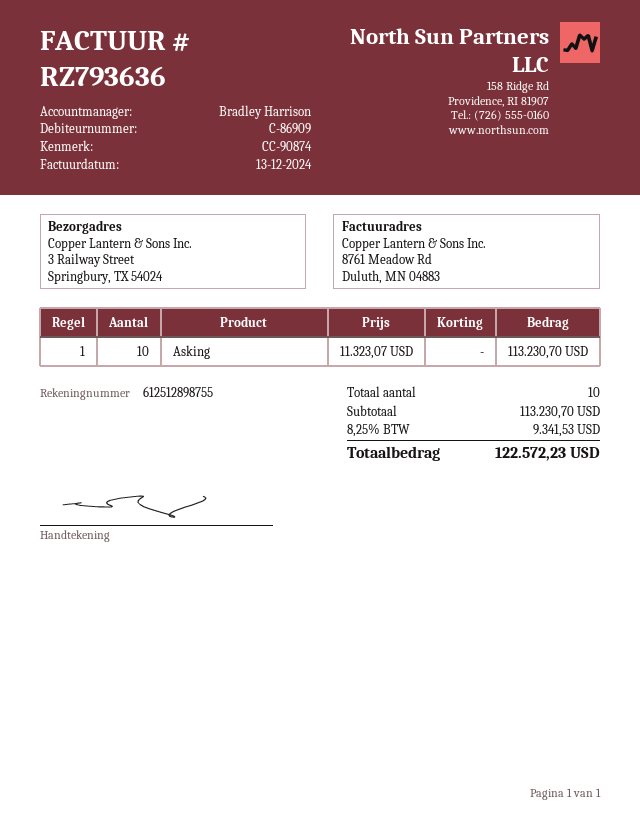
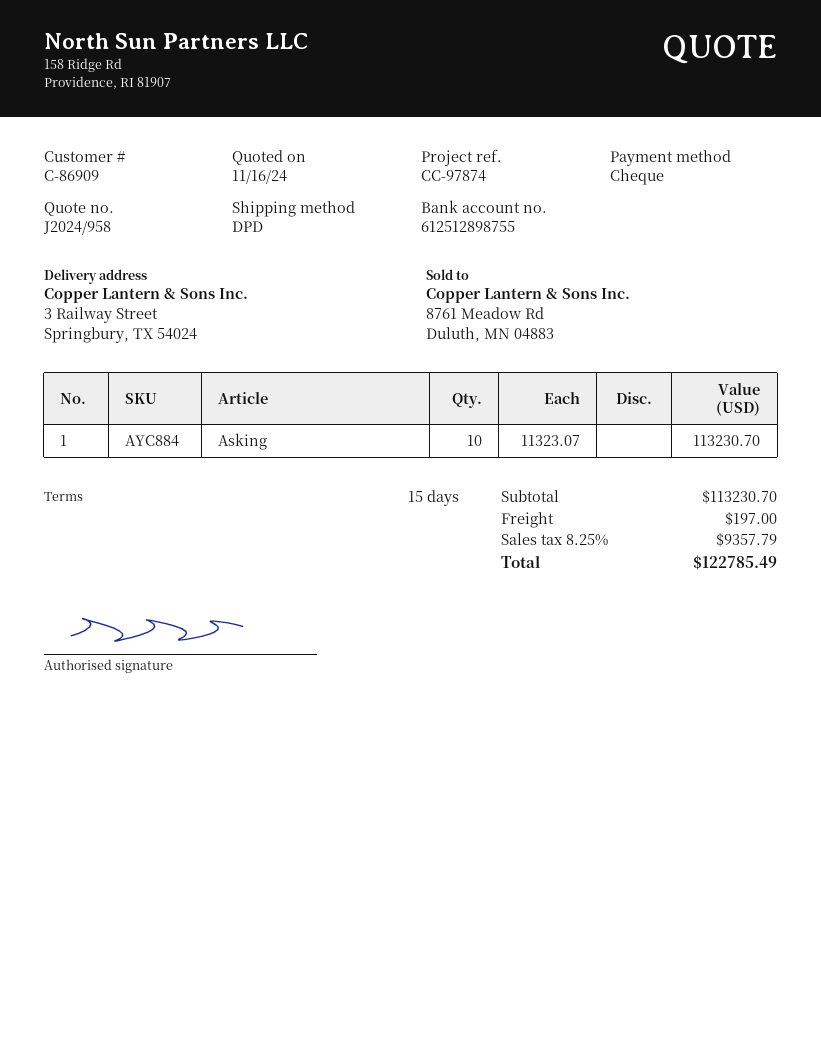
reference: CC-90874 -> CC-97874
shipping: none -> 197.00
tax: 8.25% = 9341.53 -> 8.25% = 9357.79
total: 122572.23 -> 122785.49

